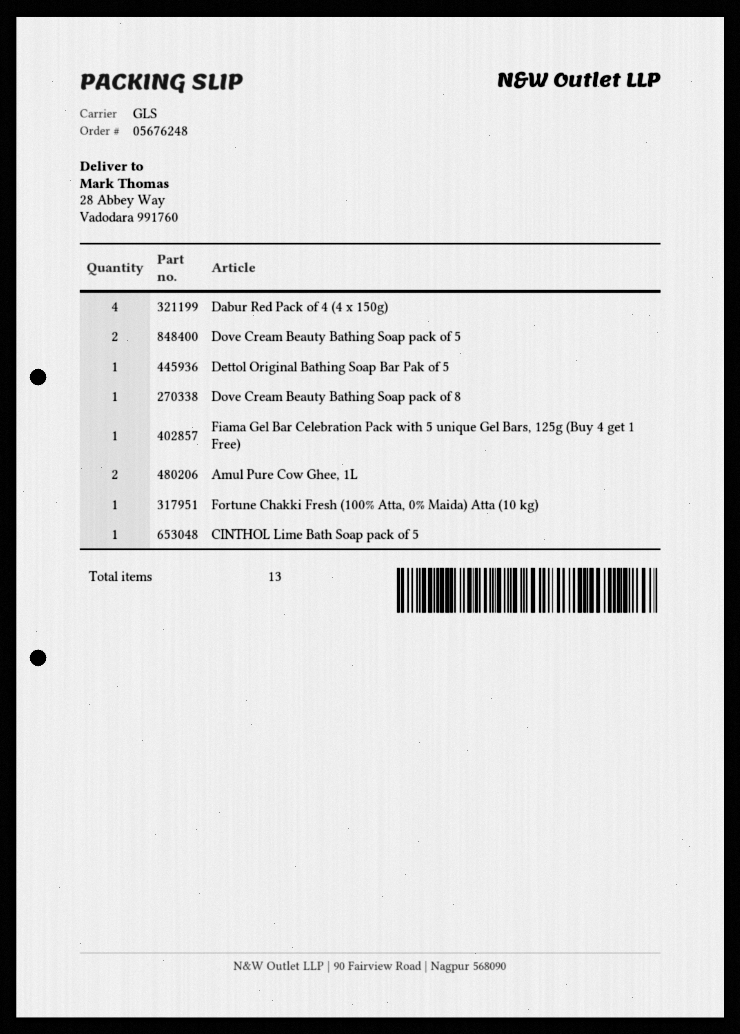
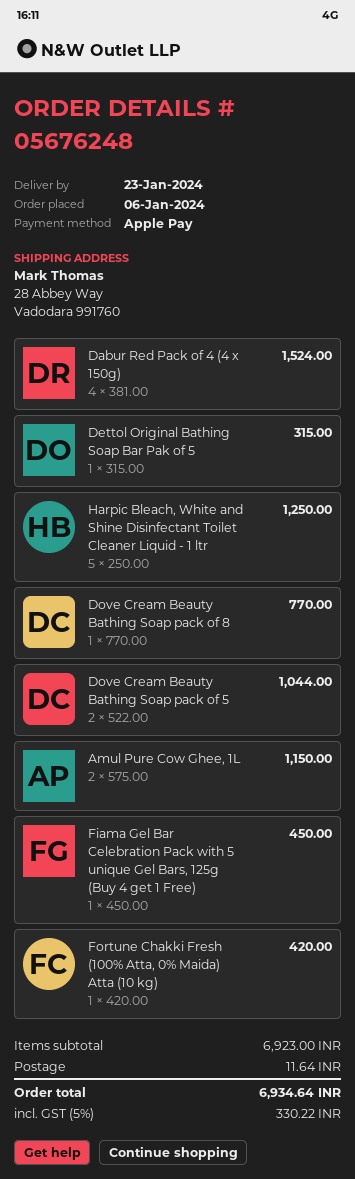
CINTHOL Lime Bath Soap pack of 5: 1 -> none
Harpic Bleach, White and Shine Disinfectant Toilet Cleaner Liquid - 1 ltr: none -> 5

